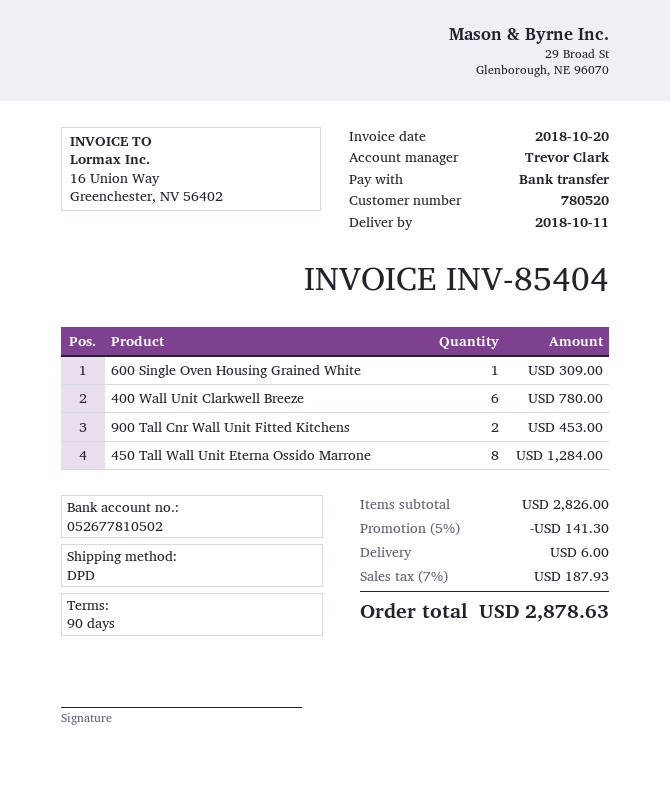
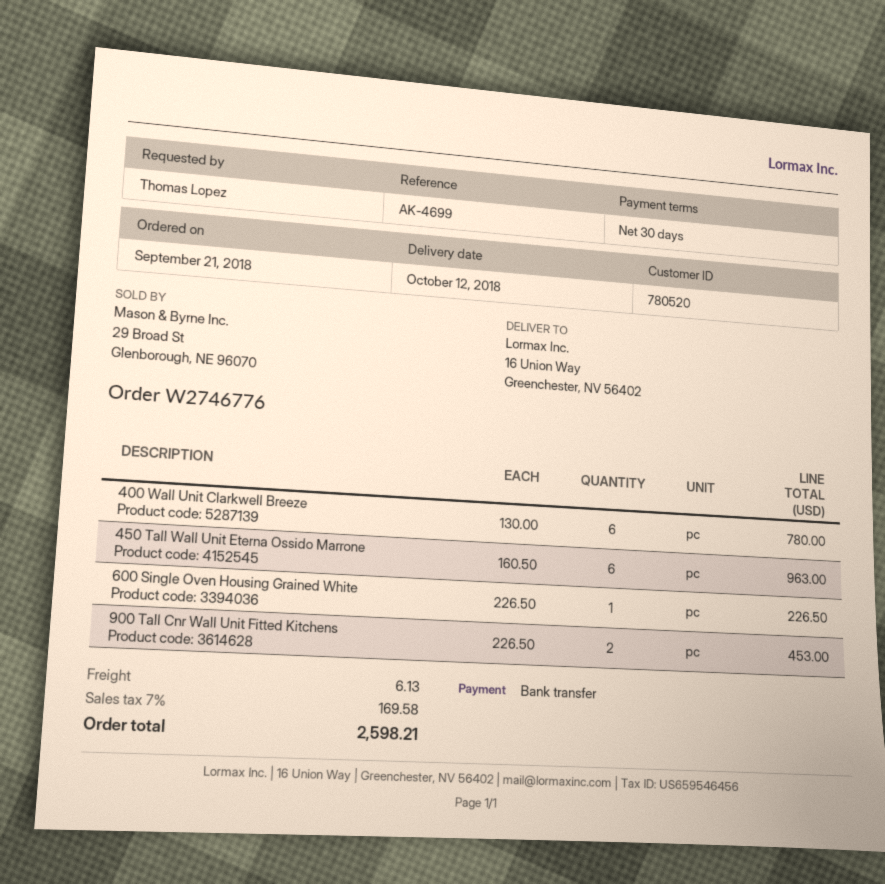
delivery date: 2018-10-11 -> 2018-10-12
payment terms: 90 days -> 30 days
600 Single Oven Housing Grained White: 1 for 309.00 -> 1 for 226.50
450 Tall Wall Unit Eterna Ossido Marrone: 8 for 1284.00 -> 6 for 963.00
discount: 5% = 141.30 -> none
shipping: 6.00 -> 6.13
tax: 7% = 187.93 -> 7% = 169.58
total: 2878.63 -> 2598.21

